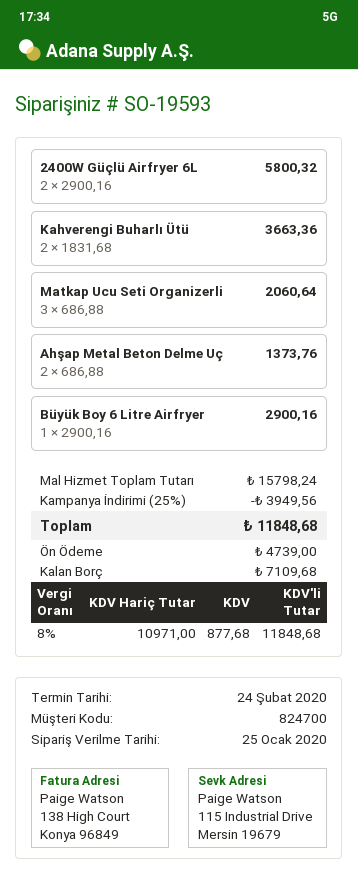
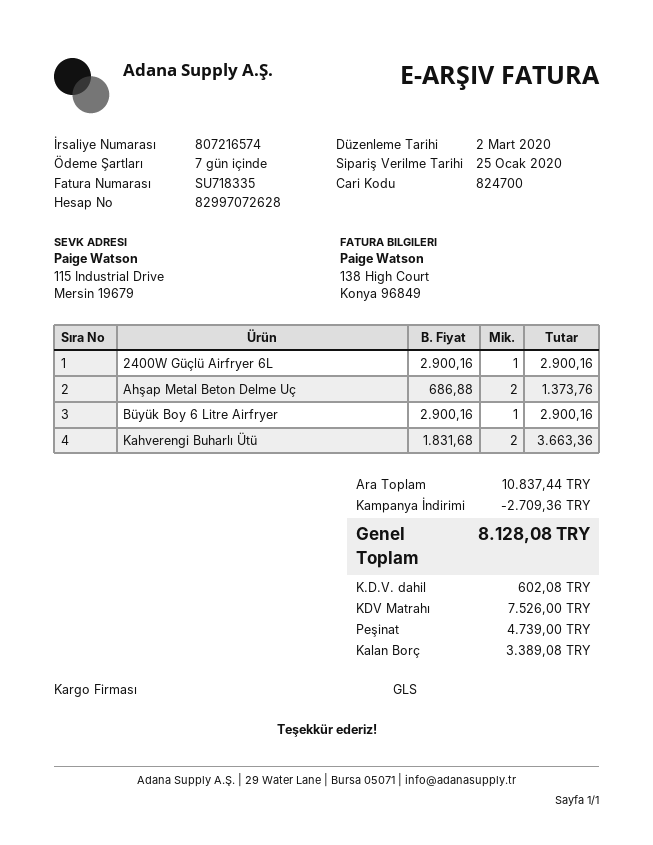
2400W Güçlü Airfryer 6L: 2 x 2900.16 = 5800.32 -> 1 x 2900.16 = 2900.16
Matkap Ucu Seti Organizerli: 3 x 686.88 = 2060.64 -> none
subtotal: 15798.24 -> 10837.44
discount: 3949.56 -> 2709.36
net: 10971.00 -> 7526.00
tax: 877.68 -> 602.08
total: 11848.68 -> 8128.08
balance: 7109.68 -> 3389.08

